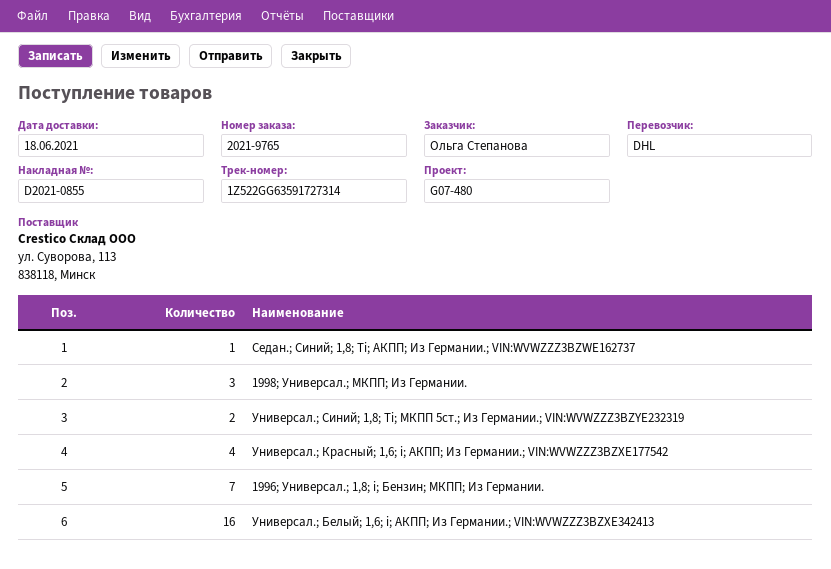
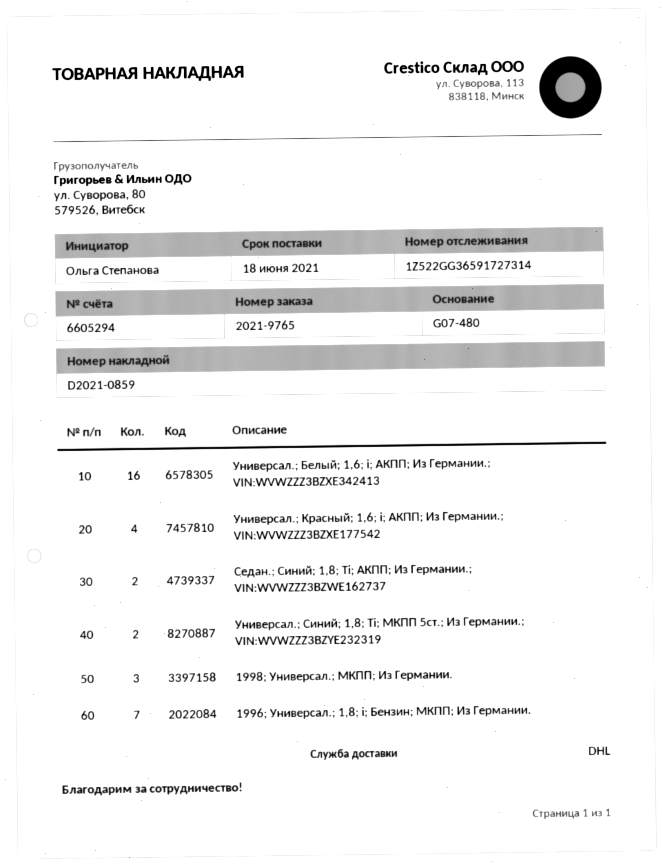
delivery note number: D2021-0855 -> D2021-0859
tracking number: 1Z522GG63591727314 -> 1Z522GG36591727314
Седан.; Синий; 1,8; Ti; АКПП; Из Германии.; VIN:WVWZZZ3BZWE162737: 1 -> 2

